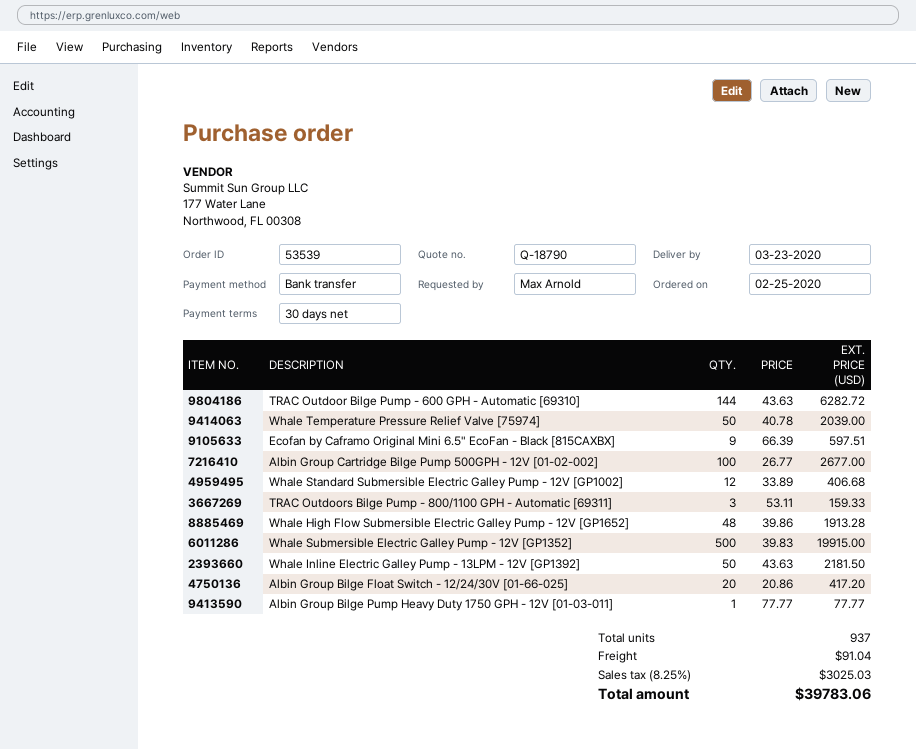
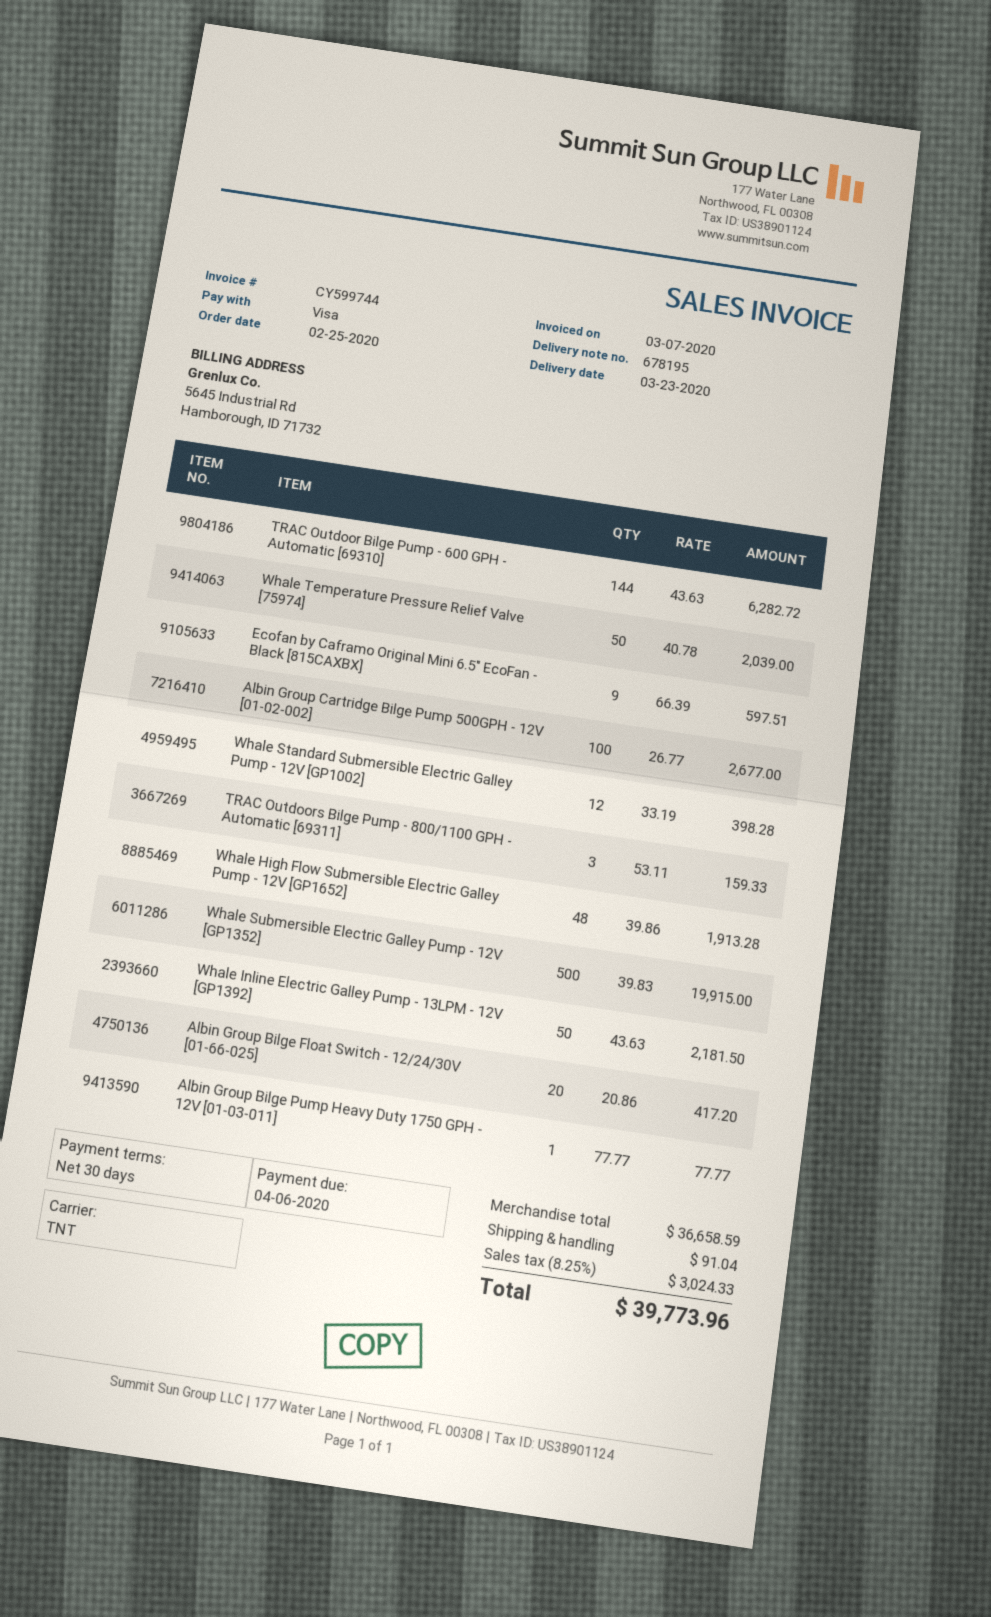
payment method: bank transfer -> Visa
Whale Standard Submersible Electric Galley Pump - 12V [GP1002]: 12 x 33.89 = 406.68 -> 12 x 33.19 = 398.28
tax: 8.25% = 3025.03 -> 8.25% = 3024.33
total: 39783.06 -> 39773.96

